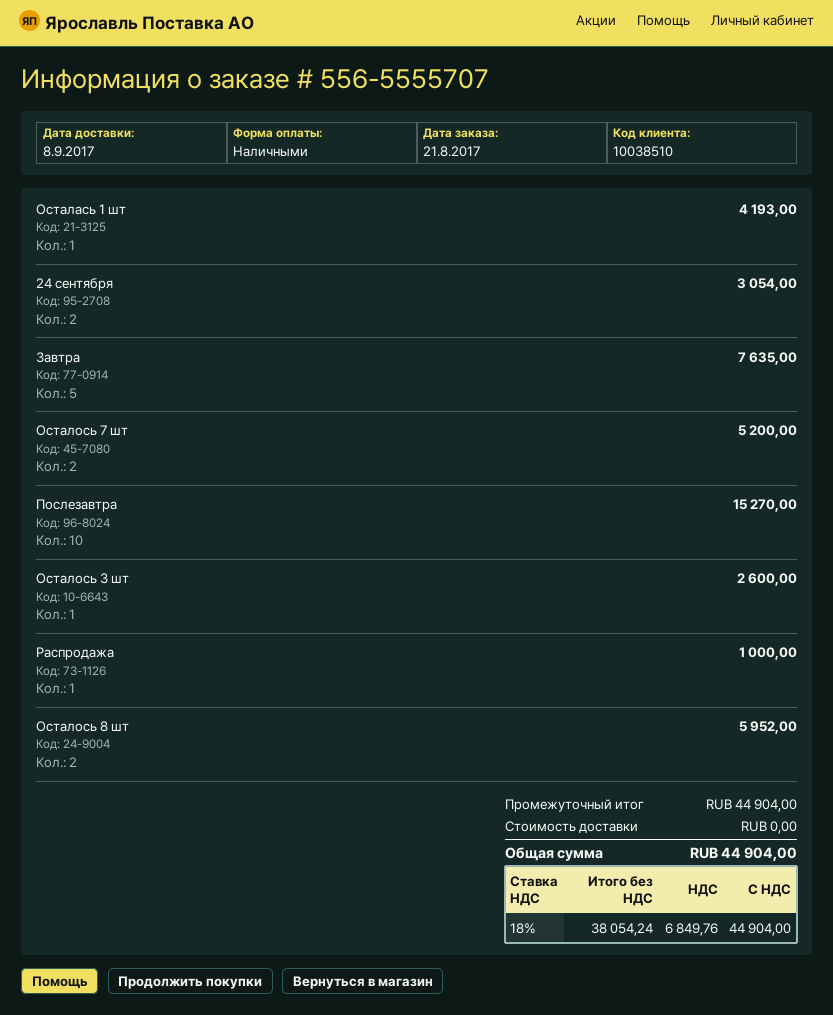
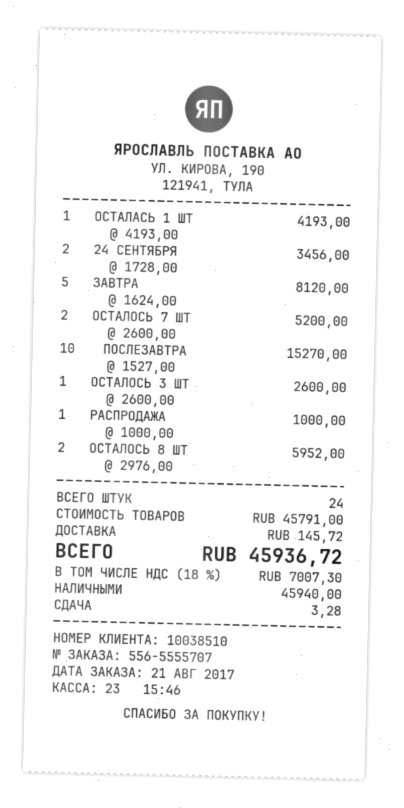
24 сентября: 2 for 3054.00 -> 2 for 3456.00
Завтра: 5 for 7635.00 -> 5 for 8120.00
subtotal: 44904.00 -> 45791.00
shipping: 0.00 -> 145.72
tax: 18% = 6849.76 -> 18% = 7007.30
total: 44904.00 -> 45936.72

